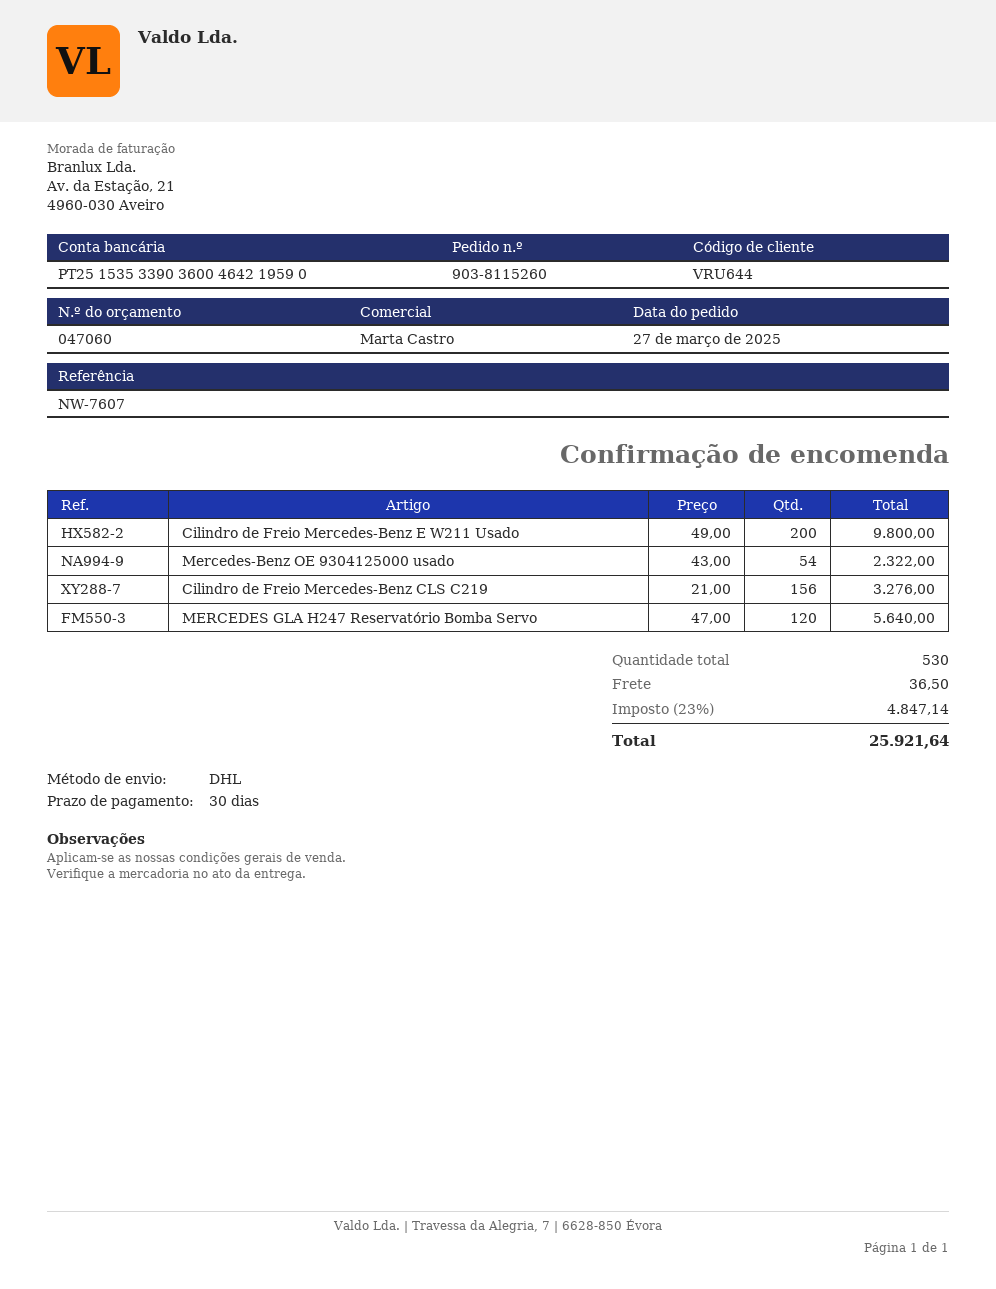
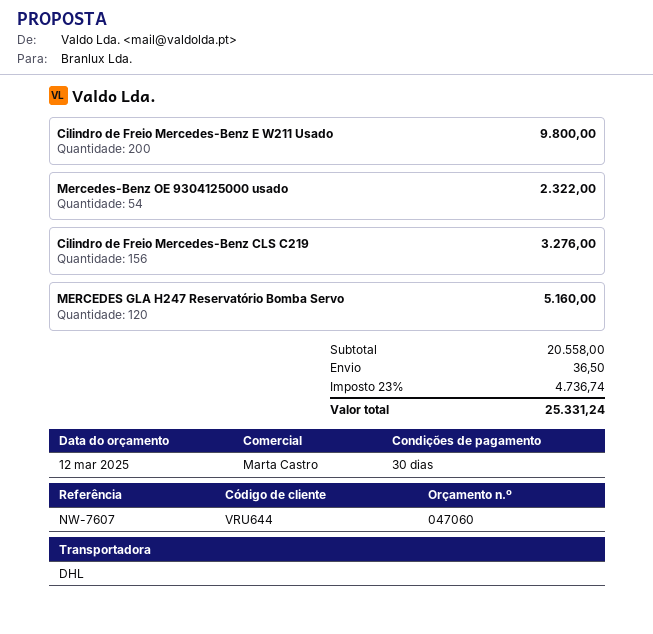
MERCEDES GLA H247 Reservatório Bomba Servo: 120 for 5640.00 -> 120 for 5160.00
tax: 23% = 4847.14 -> 23% = 4736.74
total: 25921.64 -> 25331.24

